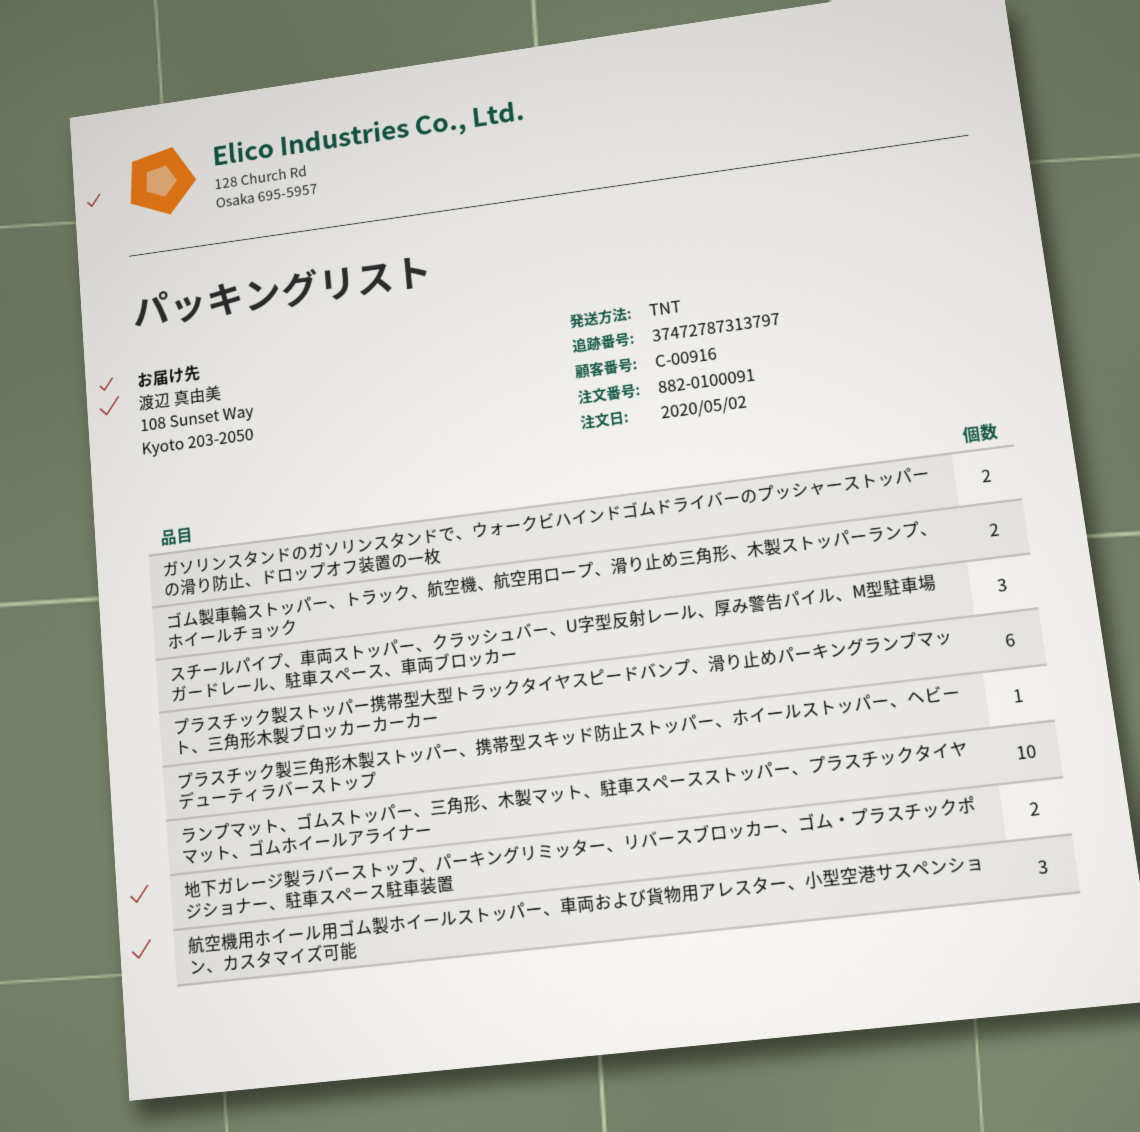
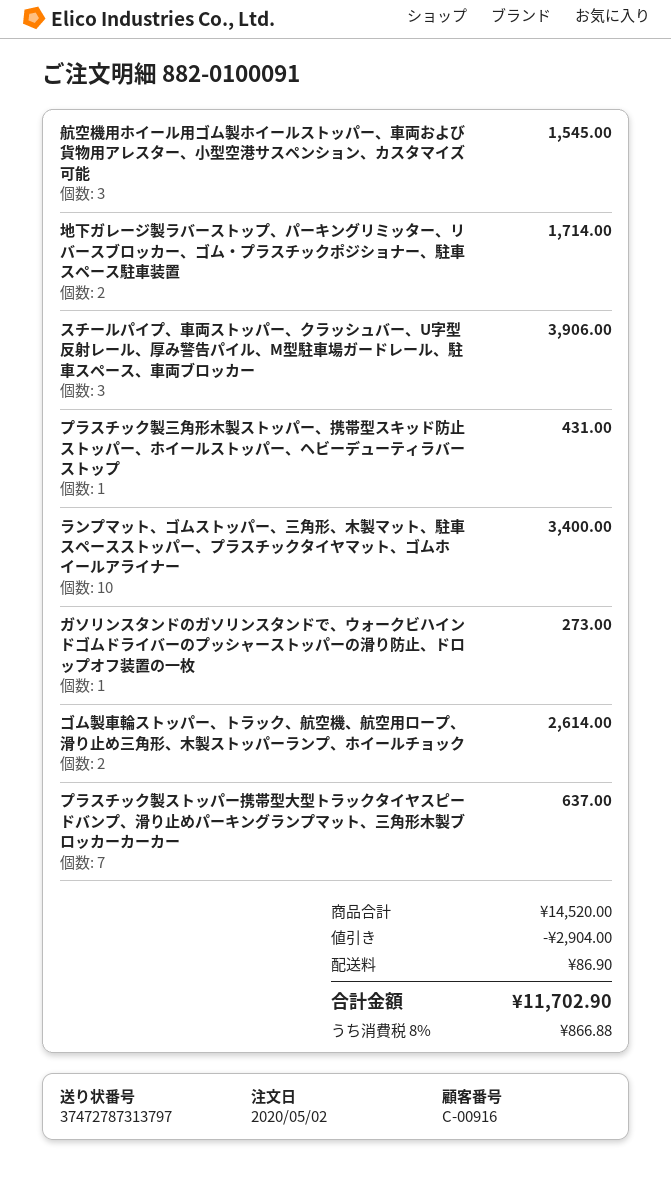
ガソリンスタンドのガソリンスタンドで、ウォークビハインドゴムドライバーのプッシャーストッパーの滑り防止、ドロップオフ装置の一枚: 2 -> 1
プラスチック製ストッパー携帯型大型トラックタイヤスピードバンプ、滑り止めパーキングランプマット、三角形木製ブロッカーカーカー: 6 -> 7

